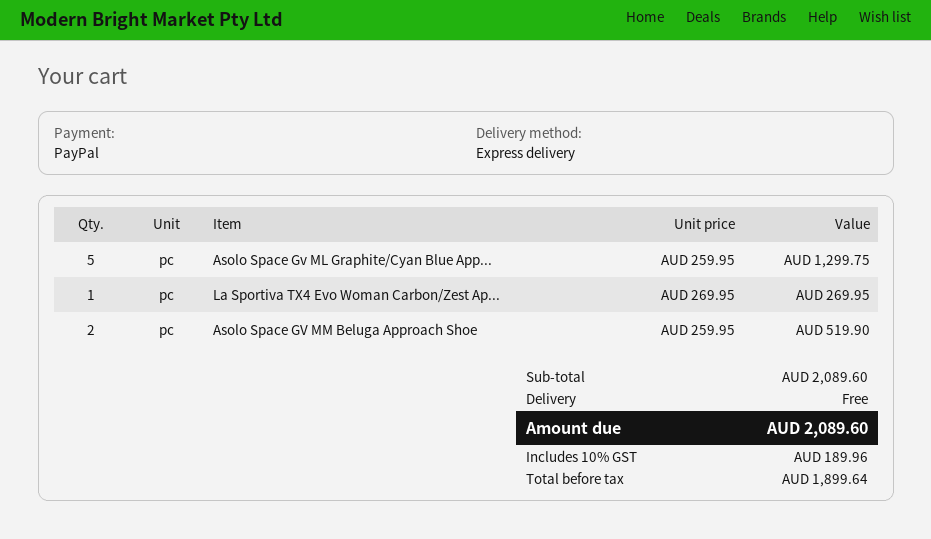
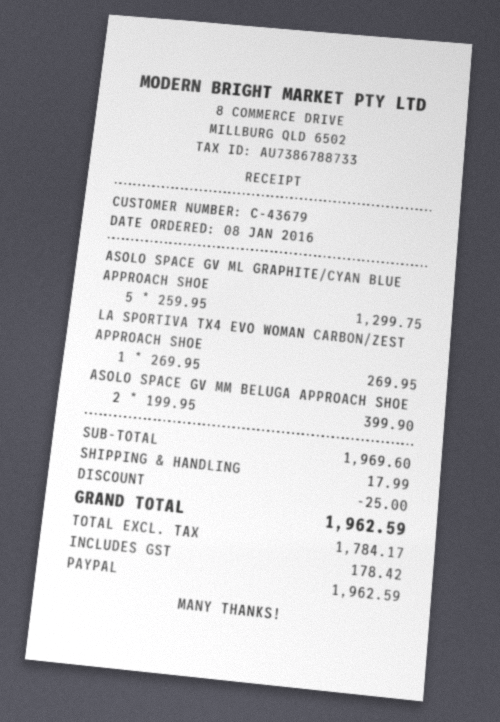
Asolo Space GV MM Beluga Approach Shoe: 2 x 259.95 = 519.90 -> 2 x 199.95 = 399.90
subtotal: 2089.60 -> 1969.60
discount: none -> 25.00
shipping: 0.00 -> 17.99
net: 1899.64 -> 1784.17
tax: 189.96 -> 178.42
total: 2089.60 -> 1962.59

